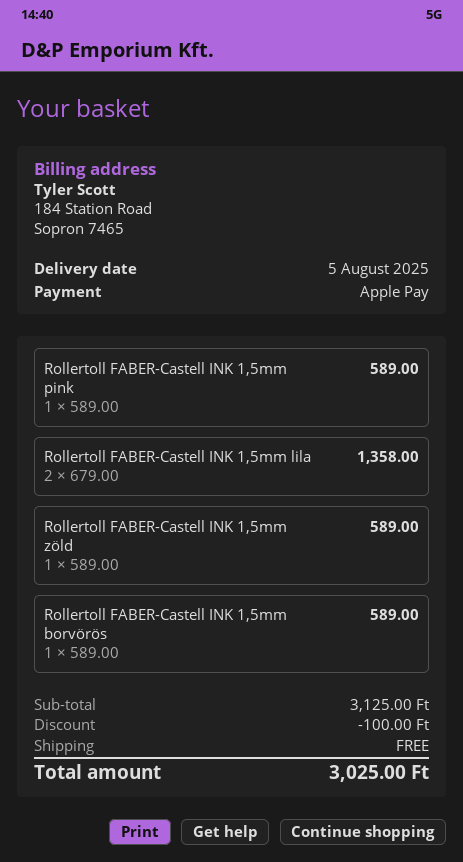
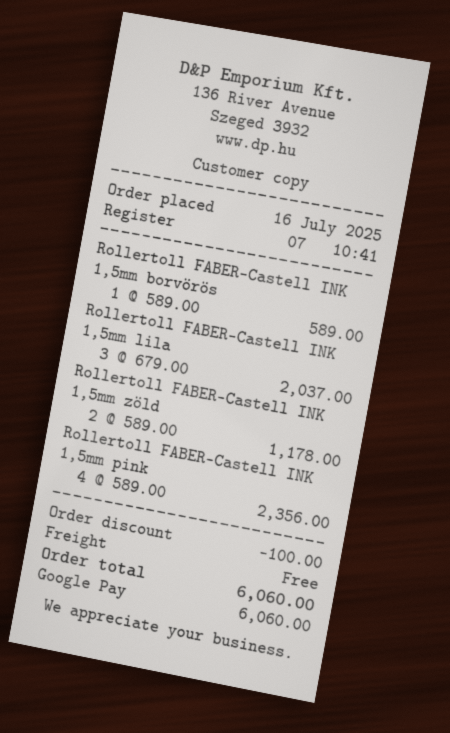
payment method: Apple Pay -> Google Pay
Rollertoll FABER-Castell INK 1,5mm pink: 1 x 589.00 = 589.00 -> 4 x 589.00 = 2356.00
Rollertoll FABER-Castell INK 1,5mm lila: 2 x 679.00 = 1358.00 -> 3 x 679.00 = 2037.00
Rollertoll FABER-Castell INK 1,5mm zöld: 1 x 589.00 = 589.00 -> 2 x 589.00 = 1178.00
total: 3025.00 -> 6060.00

